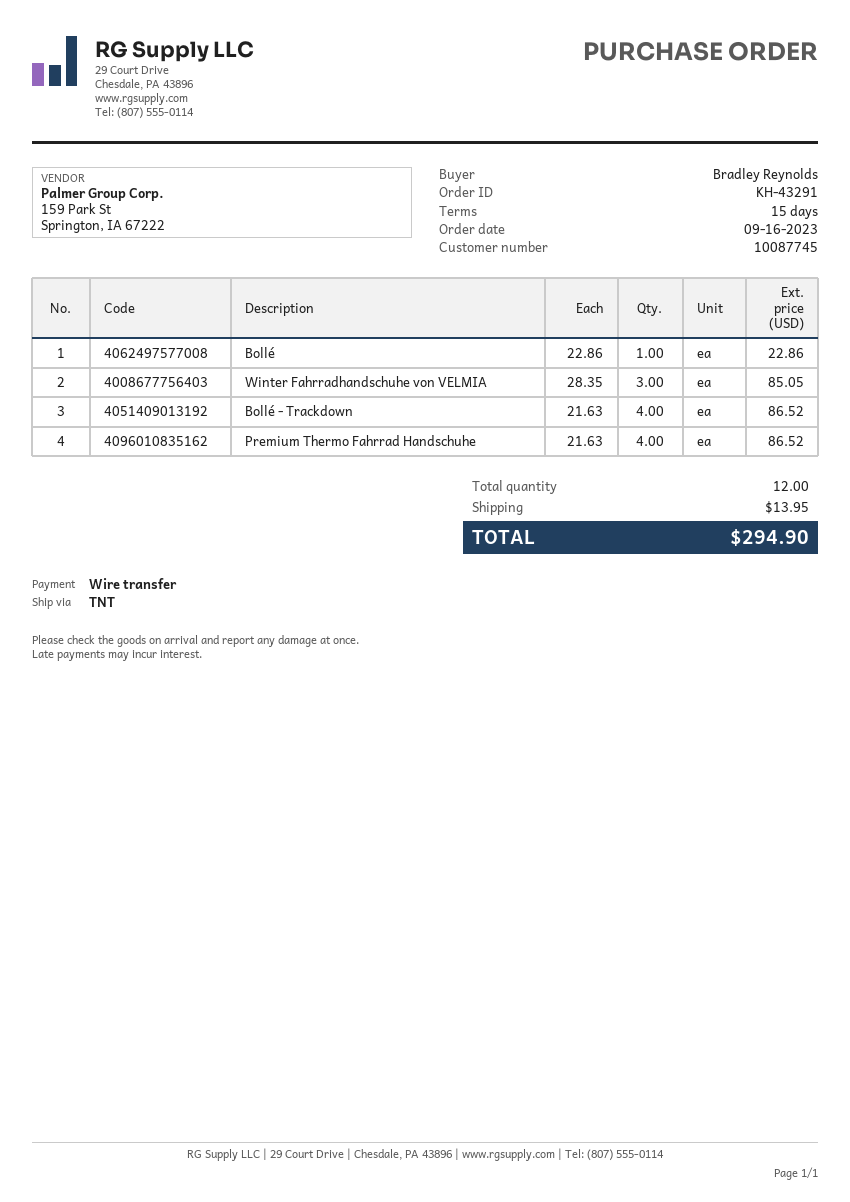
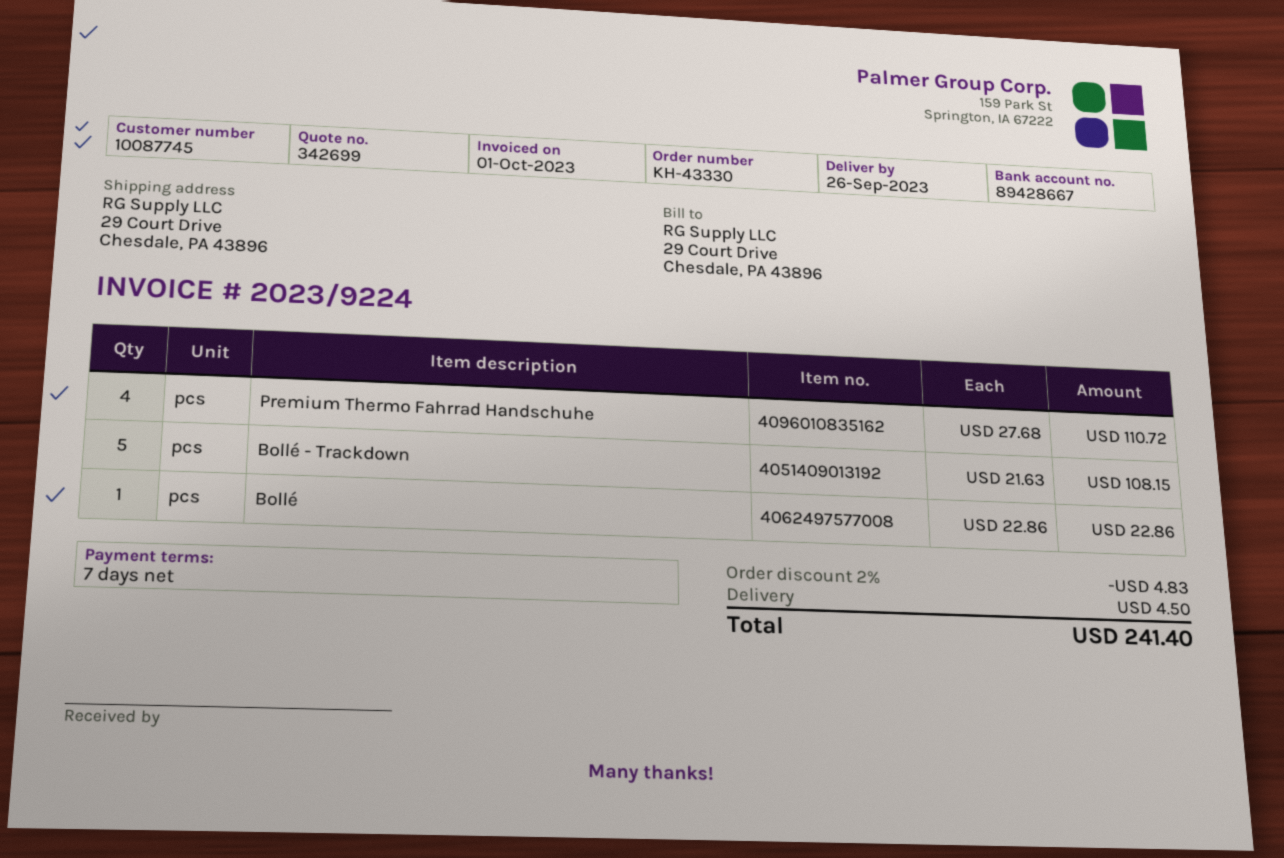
order number: KH-43291 -> KH-43330
payment terms: 15 days -> 7 days
Winter Fahrradhandschuhe von VELMIA: 3 x 28.35 = 85.05 -> none
Bollé - Trackdown: 4 x 21.63 = 86.52 -> 5 x 21.63 = 108.15
Premium Thermo Fahrrad Handschuhe: 4 x 21.63 = 86.52 -> 4 x 27.68 = 110.72
discount: none -> 2% = 4.83
shipping: 13.95 -> 4.50
total: 294.90 -> 241.40

